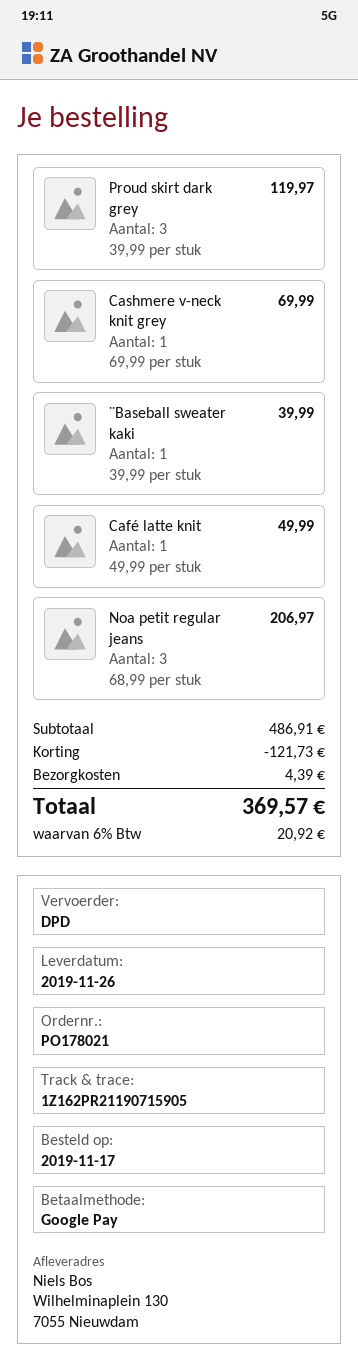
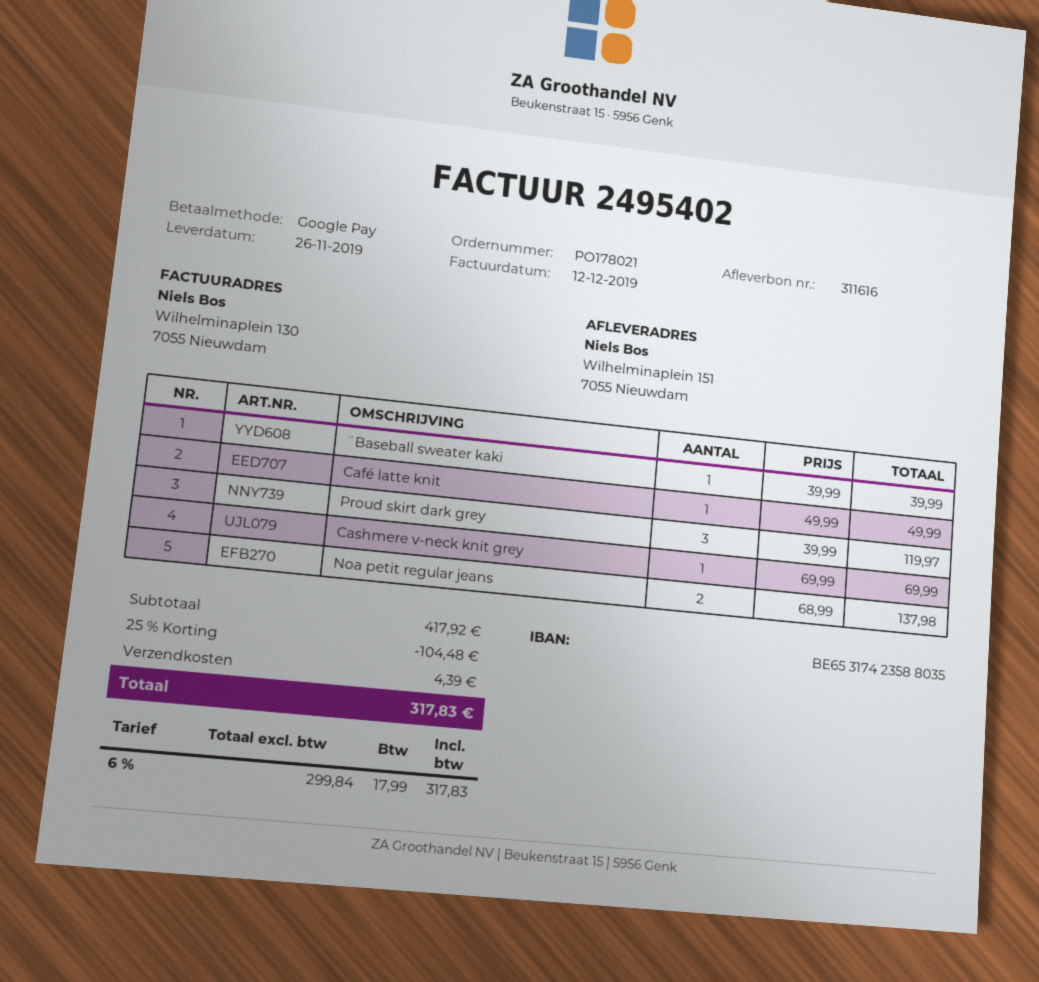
ship to: Wilhelminaplein 130, 7055 Nieuwdam -> Wilhelminaplein 151, 7055 Nieuwdam
Noa petit regular jeans: 3 x 68.99 = 206.97 -> 2 x 68.99 = 137.98
subtotal: 486.91 -> 417.92
discount: 121.73 -> 104.48
tax: 6% = 20.92 -> 6% = 17.99
total: 369.57 -> 317.83

